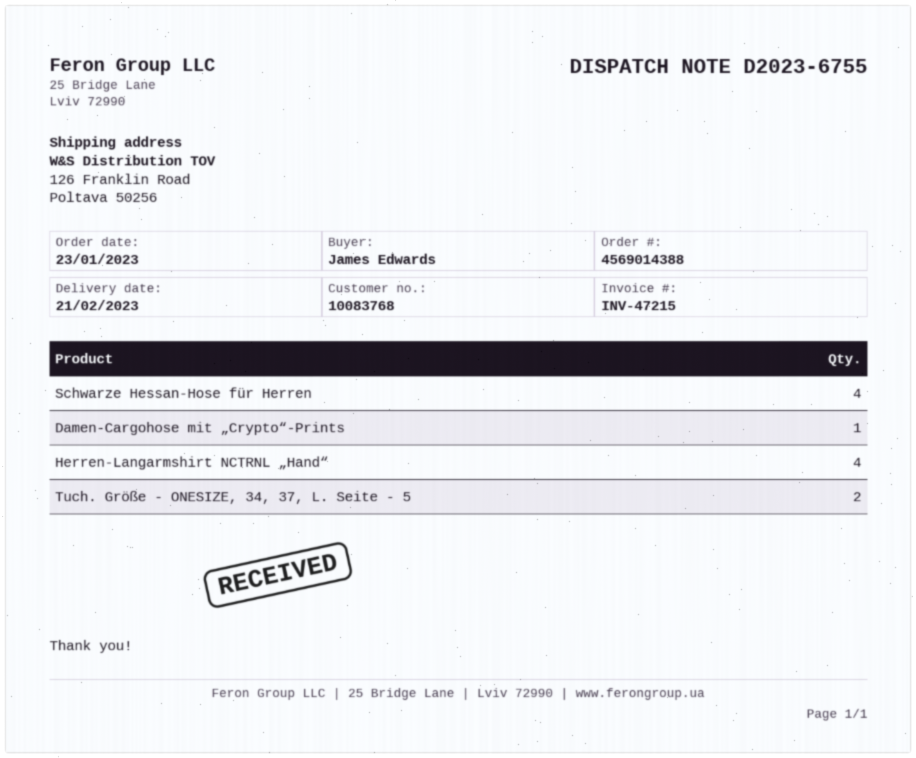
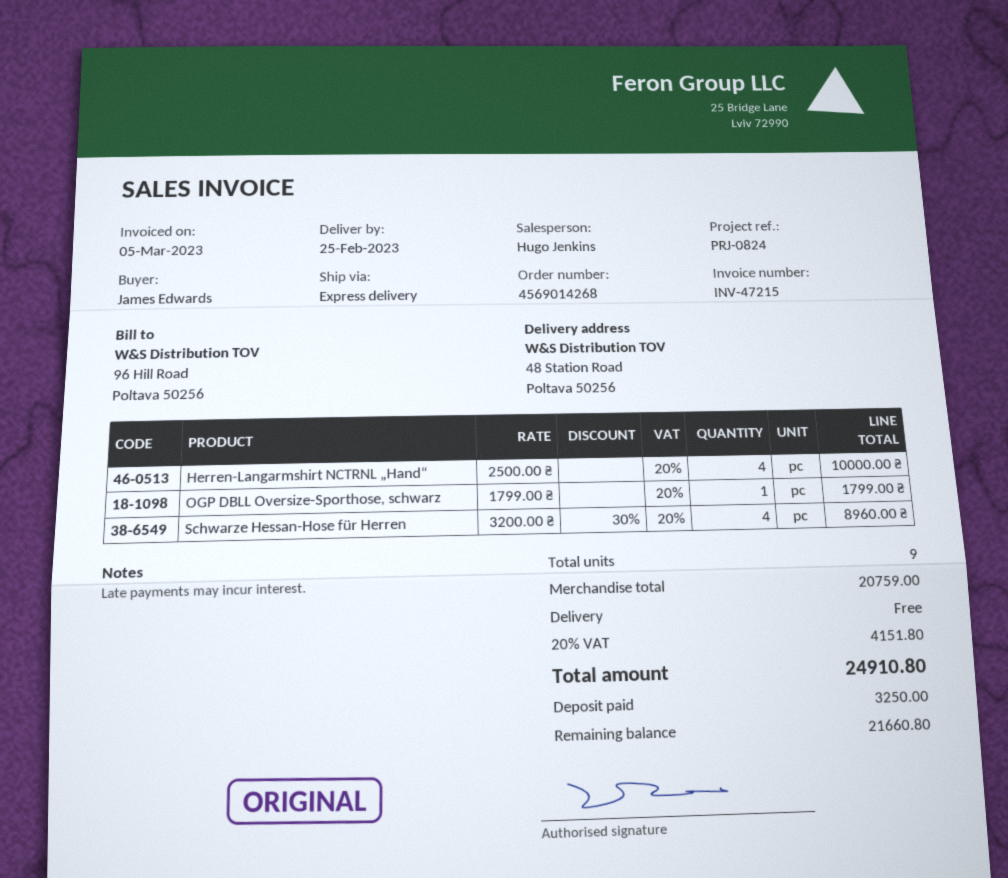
order number: 4569014388 -> 4569014268
delivery date: 2023-02-21 -> 2023-02-25
ship to: 126 Franklin Road, Poltava 50256 -> 48 Station Road, Poltava 50256
Damen-Cargohose mit „Crypto“-Prints: 1 -> none
Tuch. Größe - ONESIZE, 34, 37, L. Seite - 5: 2 -> none
OGP DBLL Oversize-Sporthose, schwarz: none -> 1

